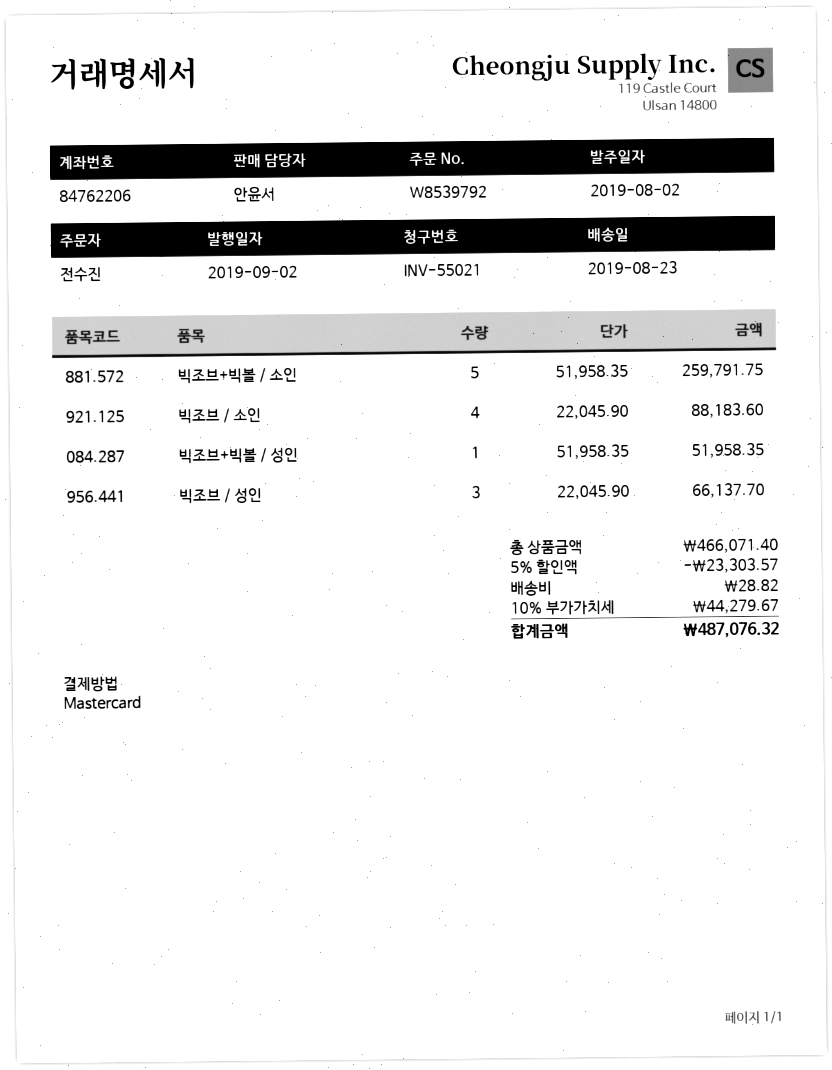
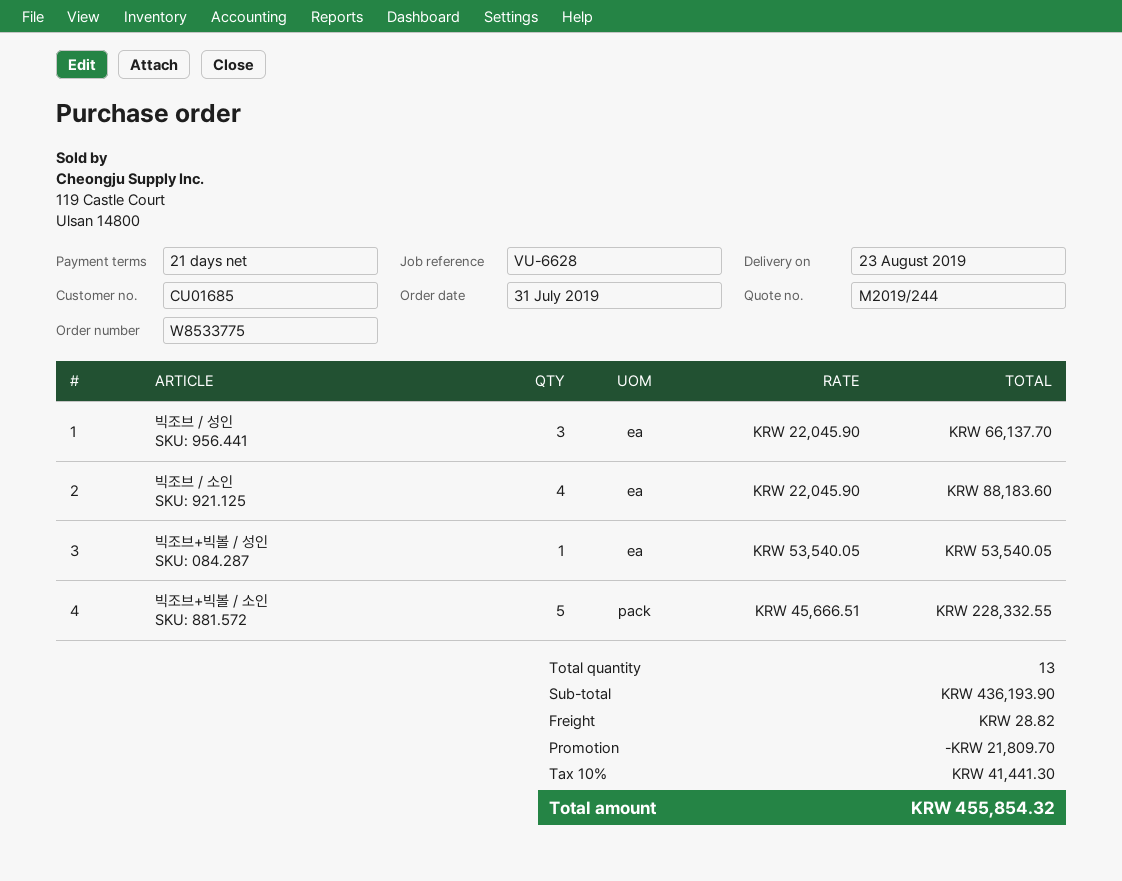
order number: W8539792 -> W8533775
order date: 2019-08-02 -> 2019-07-31
빅조브+빅볼 / 소인: 5 x 51958.35 = 259791.75 -> 5 x 45666.51 = 228332.55
빅조브+빅볼 / 성인: 1 x 51958.35 = 51958.35 -> 1 x 53540.05 = 53540.05
subtotal: 466071.40 -> 436193.90
discount: 23303.57 -> 21809.70
tax: 10% = 44279.67 -> 10% = 41441.30
total: 487076.32 -> 455854.32

